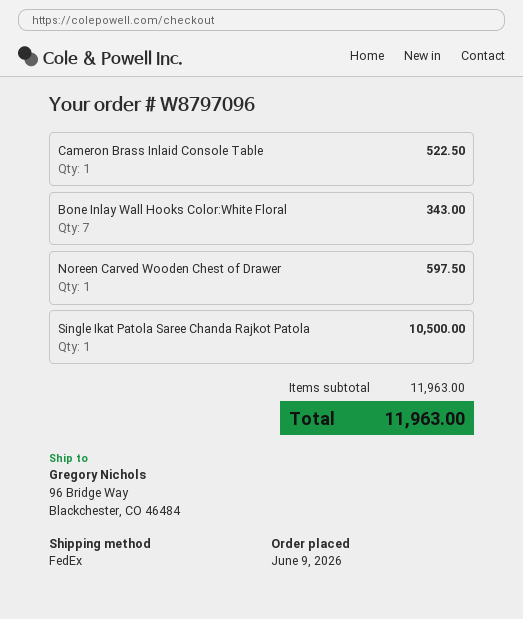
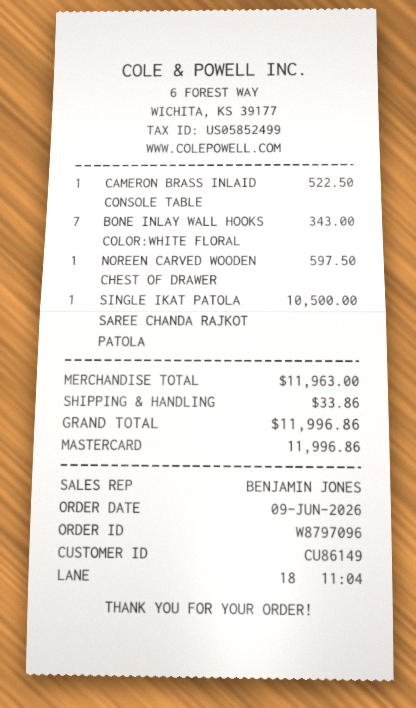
shipping: none -> 33.86
total: 11963.00 -> 11996.86

